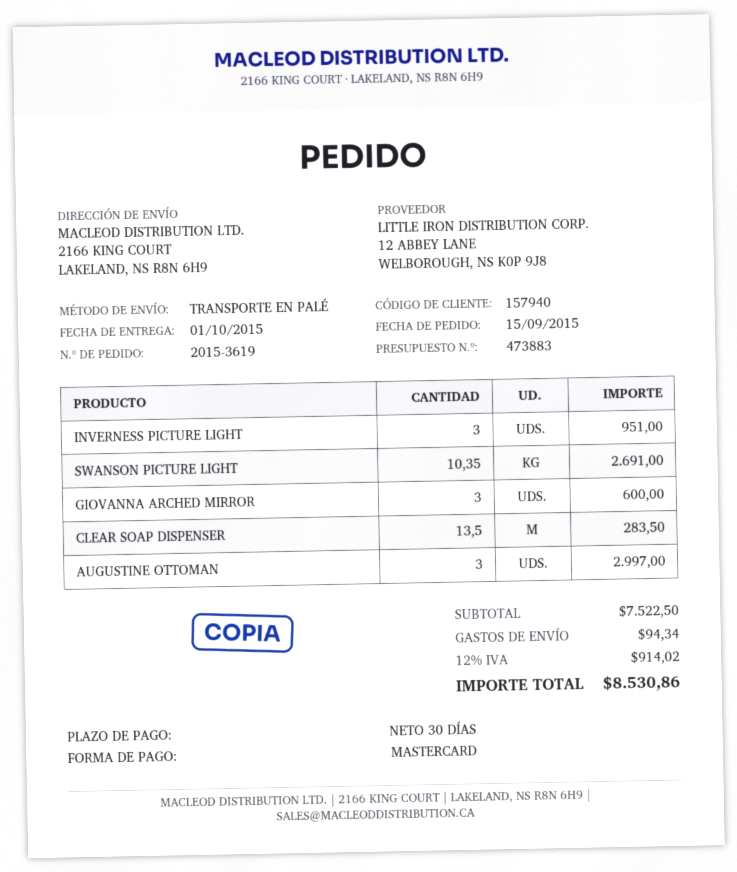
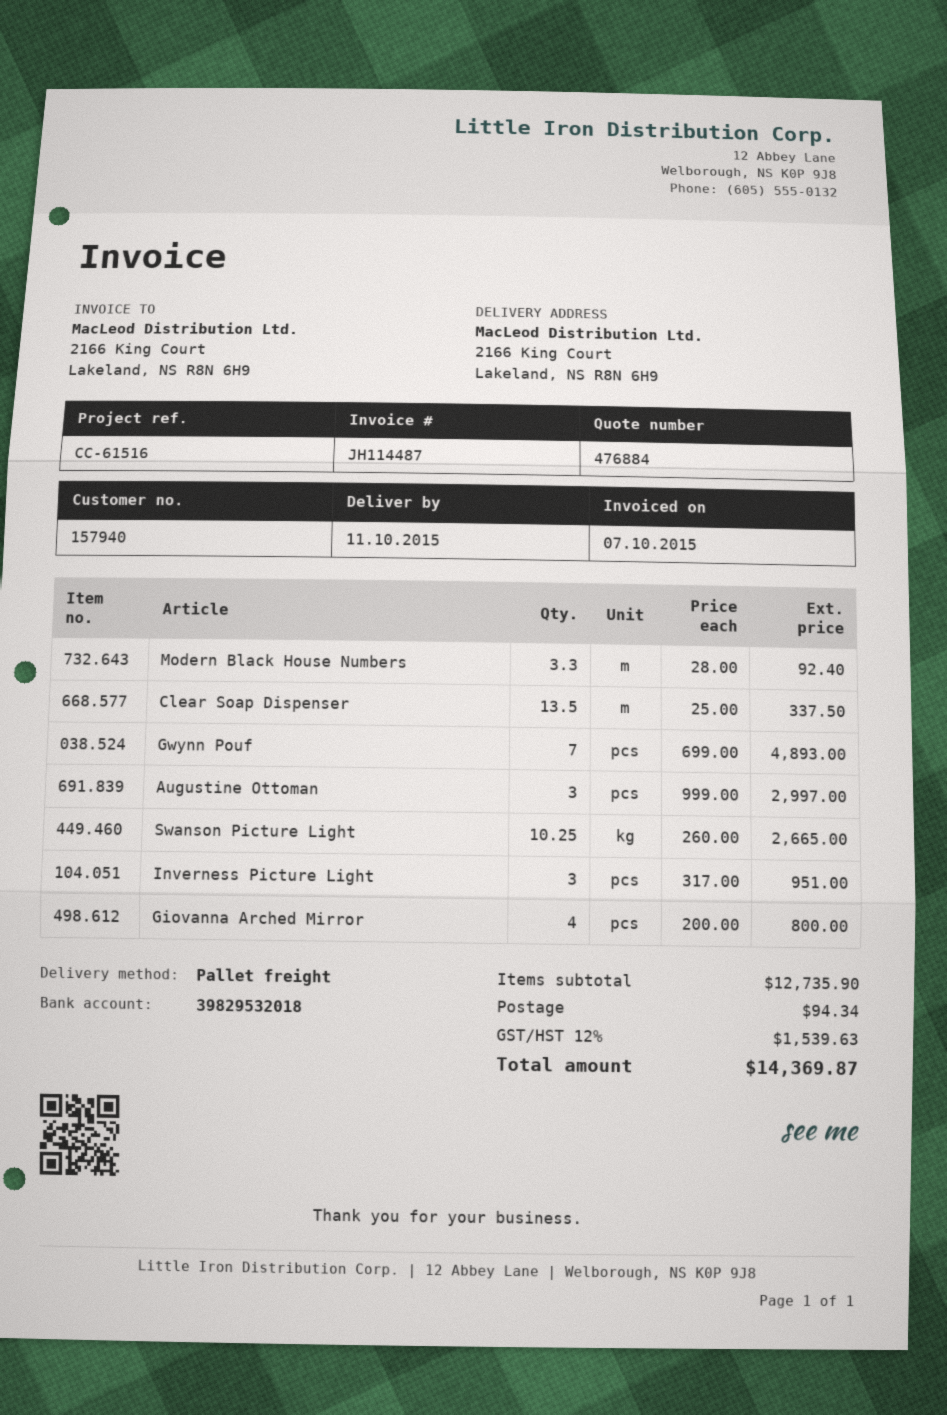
quote number: 473883 -> 476884
delivery date: 2015-10-01 -> 2015-10-11
SWANSON PICTURE LIGHT: 10.35 for 2691.00 -> 10.25 for 2665.00
GIOVANNA ARCHED MIRROR: 3 for 600.00 -> 4 for 800.00
CLEAR SOAP DISPENSER: 13.5 for 283.50 -> 13.5 for 337.50
Modern Black House Numbers: none -> 3.3 for 92.40
Gwynn Pouf: none -> 7 for 4893.00
subtotal: 7522.50 -> 12735.90
tax: 12% = 914.02 -> 12% = 1539.63
total: 8530.86 -> 14369.87

